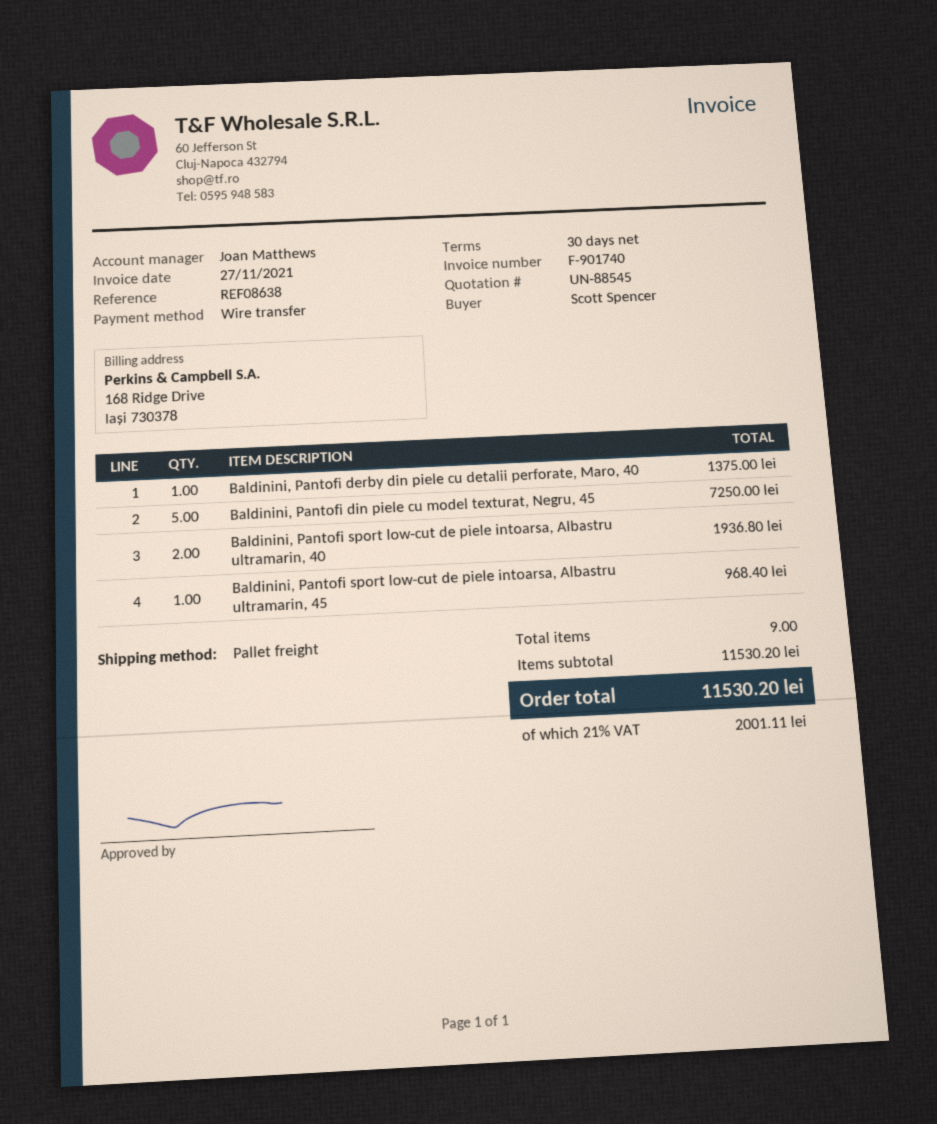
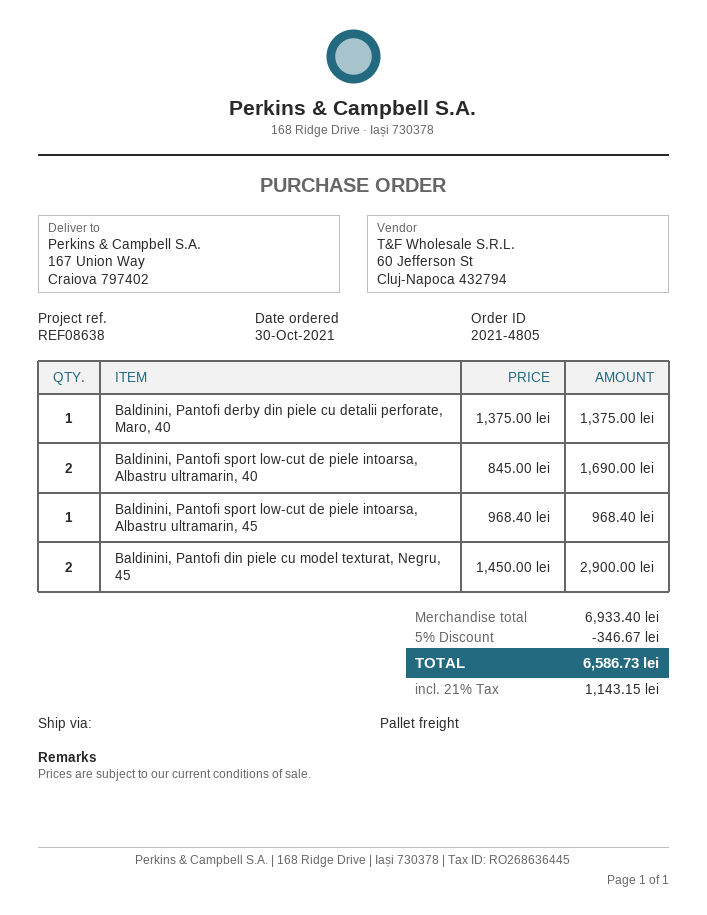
Baldinini, Pantofi din piele cu model texturat, Negru, 45: 5 for 7250.00 -> 2 for 2900.00
Baldinini, Pantofi sport low-cut de piele intoarsa, Albastru ultramarin, 40: 2 for 1936.80 -> 2 for 1690.00
subtotal: 11530.20 -> 6933.40
discount: none -> 5% = 346.67
tax: 21% = 2001.11 -> 21% = 1143.15
total: 11530.20 -> 6586.73

